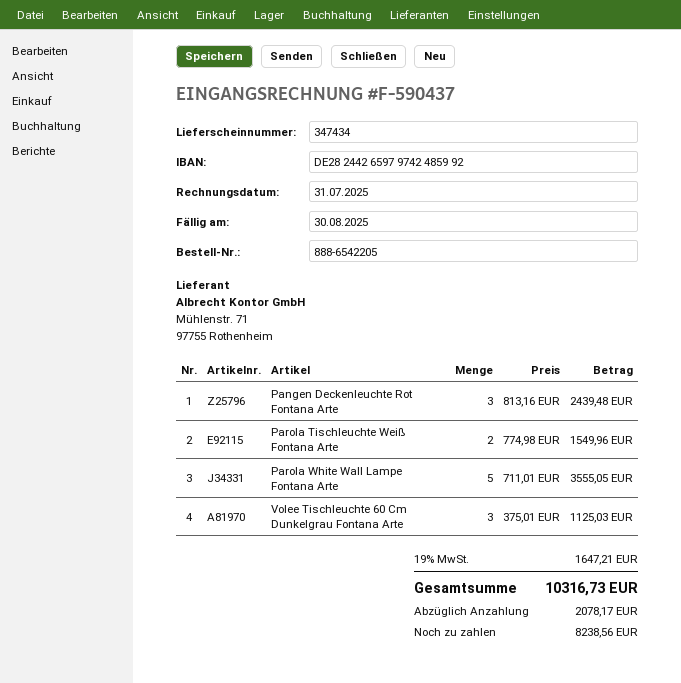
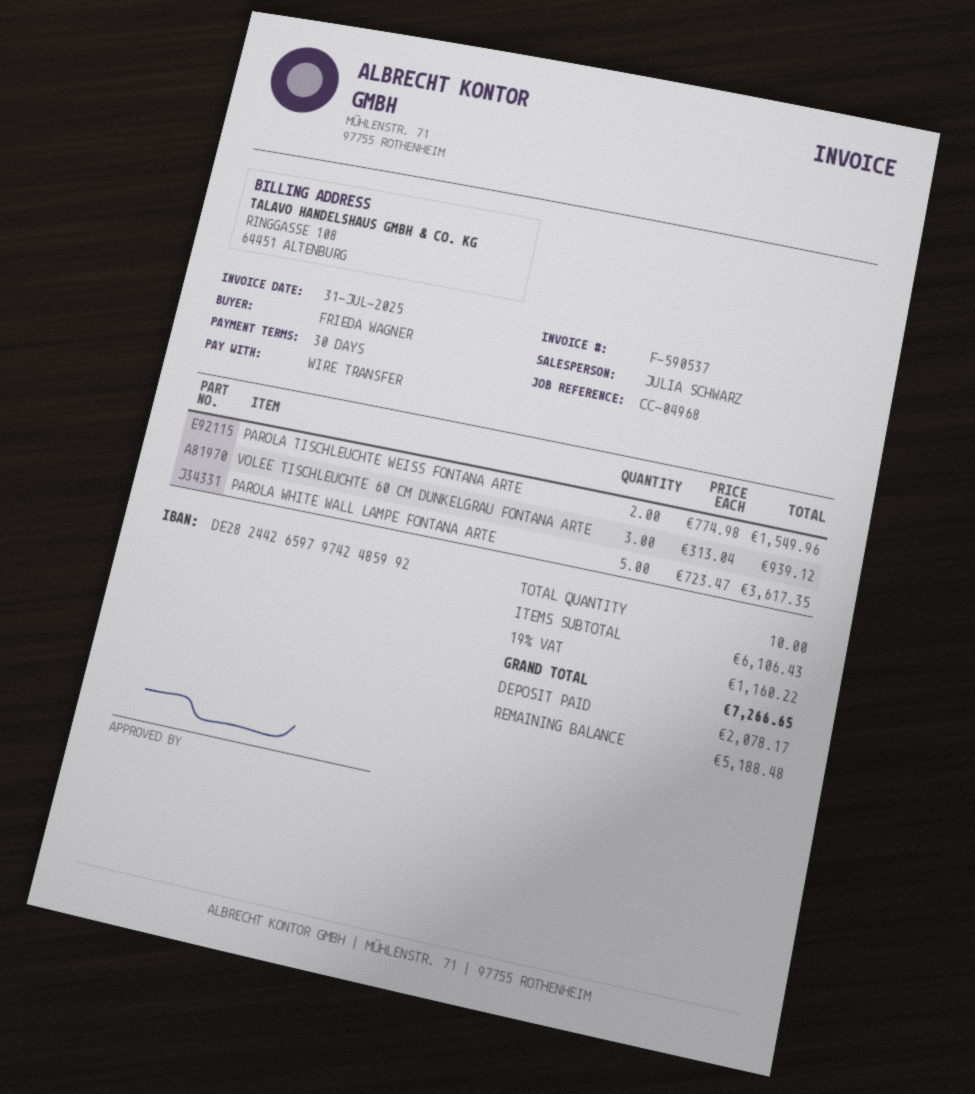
invoice number: F-590437 -> F-590537
Pangen Deckenleuchte Rot Fontana Arte: 3 x 813.16 = 2439.48 -> none
Parola White Wall Lampe Fontana Arte: 5 x 711.01 = 3555.05 -> 5 x 723.47 = 3617.35
Volee Tischleuchte 60 Cm Dunkelgrau Fontana Arte: 3 x 375.01 = 1125.03 -> 3 x 313.04 = 939.12
tax: 19% = 1647.21 -> 19% = 1160.22
total: 10316.73 -> 7266.65
balance: 8238.56 -> 5188.48

